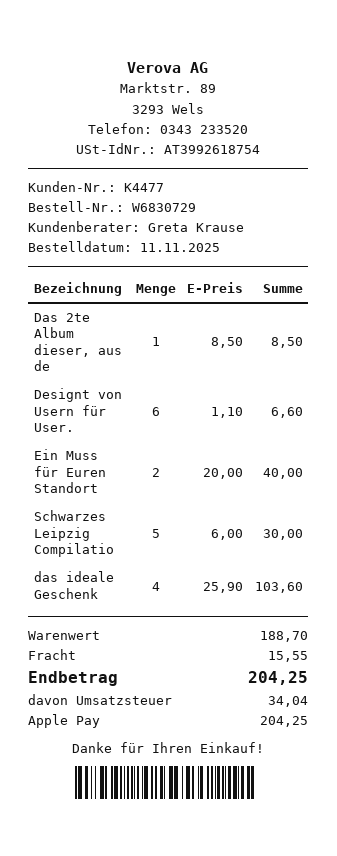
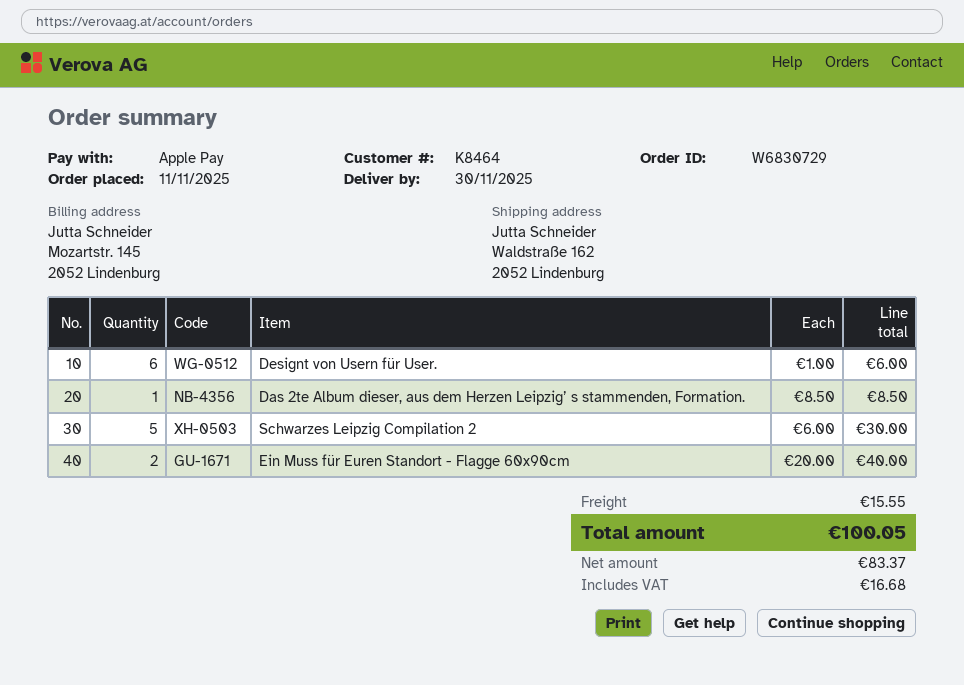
customer number: K4477 -> K8464
Designt von Usern für User.: 6 x 1.10 = 6.60 -> 6 x 1.00 = 6.00
das ideale Geschenk: 4 x 25.90 = 103.60 -> none
tax: 34.04 -> 16.68
total: 204.25 -> 100.05

